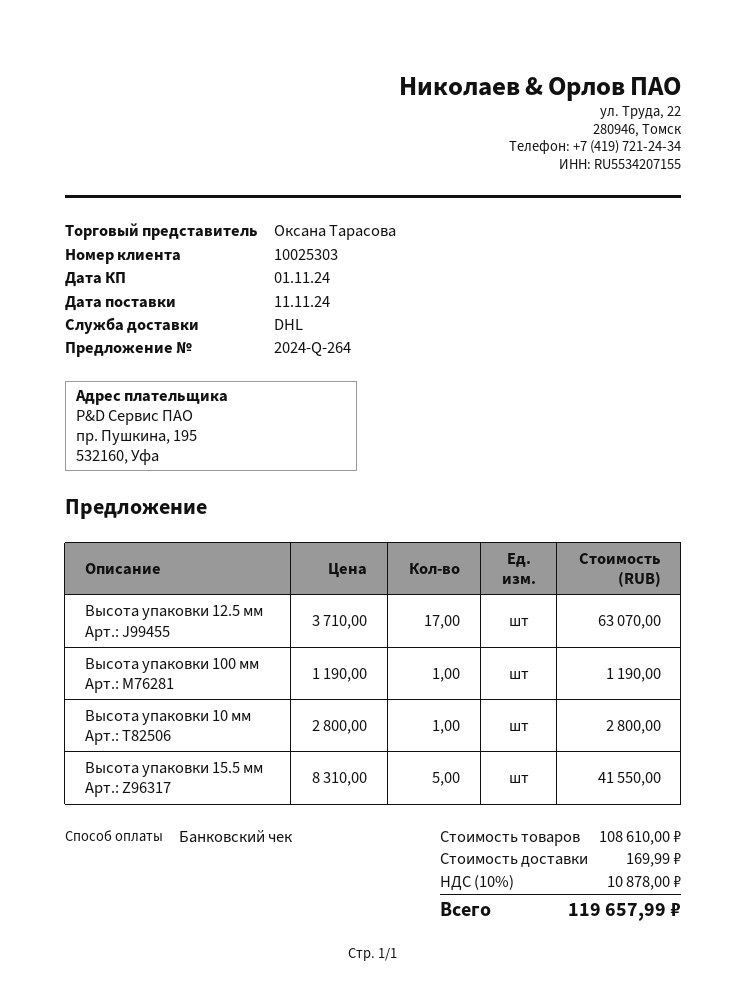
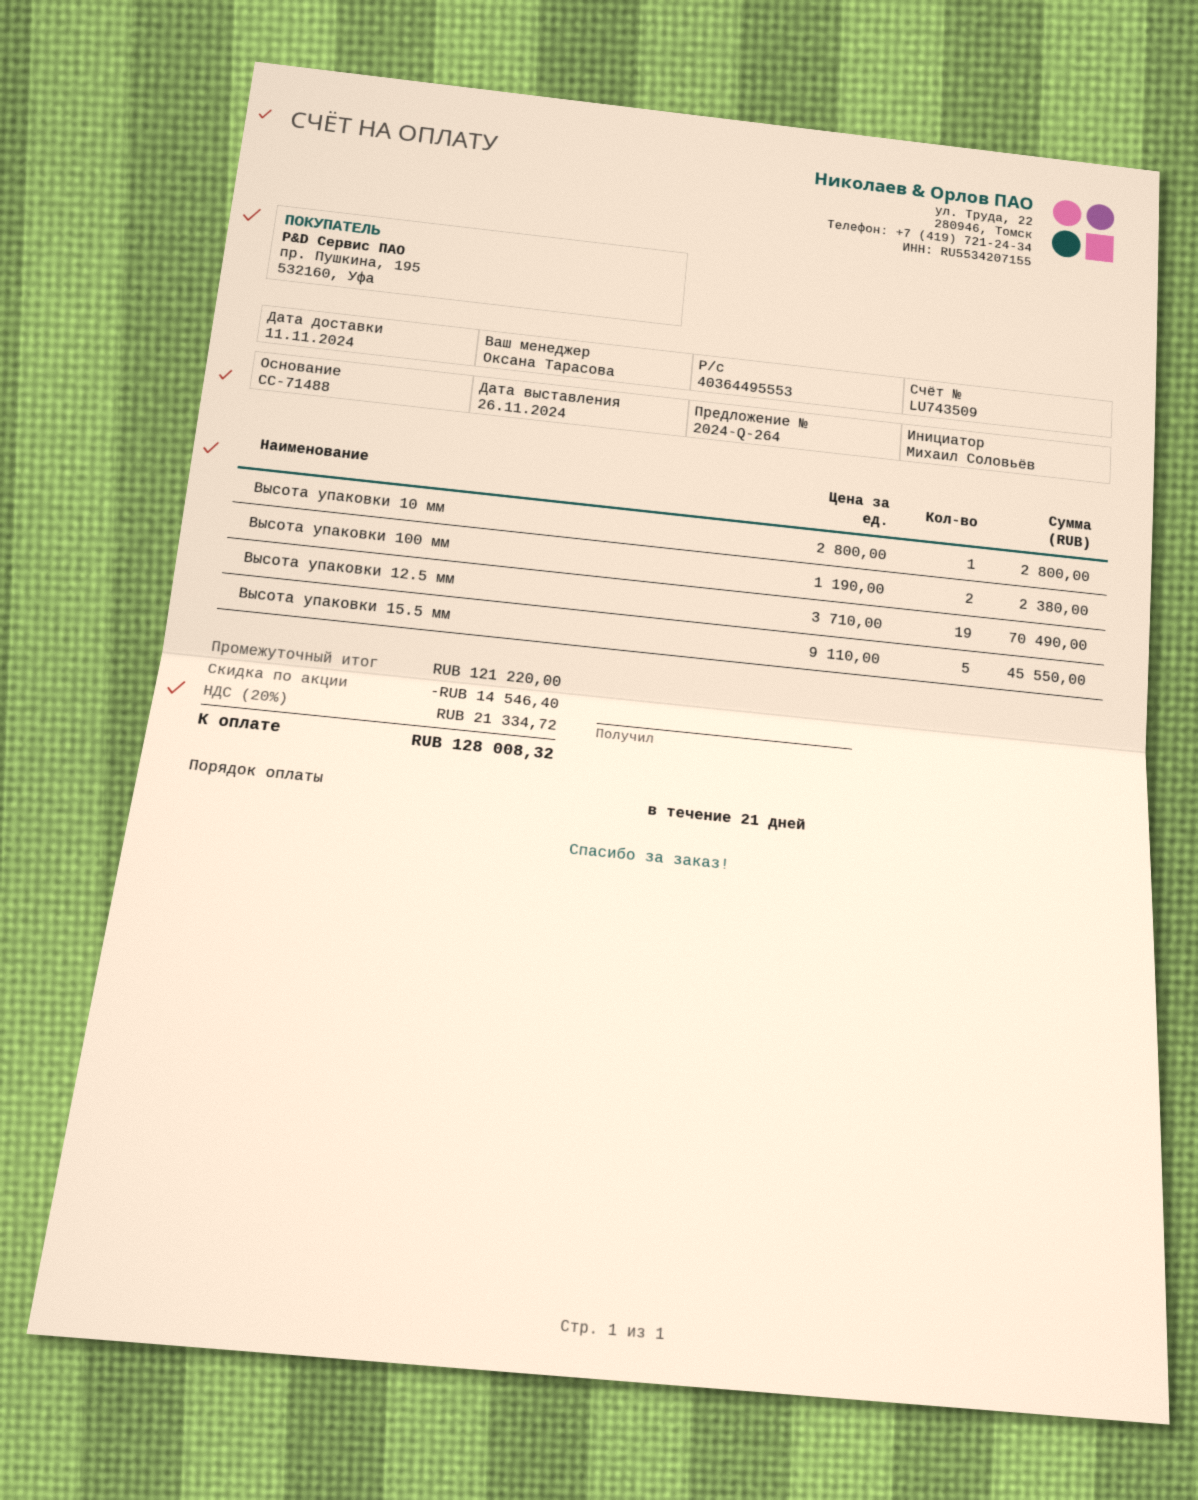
Высота упаковки 12.5 мм: 17 x 3710.00 = 63070.00 -> 19 x 3710.00 = 70490.00
Высота упаковки 100 мм: 1 x 1190.00 = 1190.00 -> 2 x 1190.00 = 2380.00
Высота упаковки 15.5 мм: 5 x 8310.00 = 41550.00 -> 5 x 9110.00 = 45550.00
subtotal: 108610.00 -> 121220.00
discount: none -> 14546.40
shipping: 169.99 -> none
tax: 10% = 10878.00 -> 20% = 21334.72
total: 119657.99 -> 128008.32

